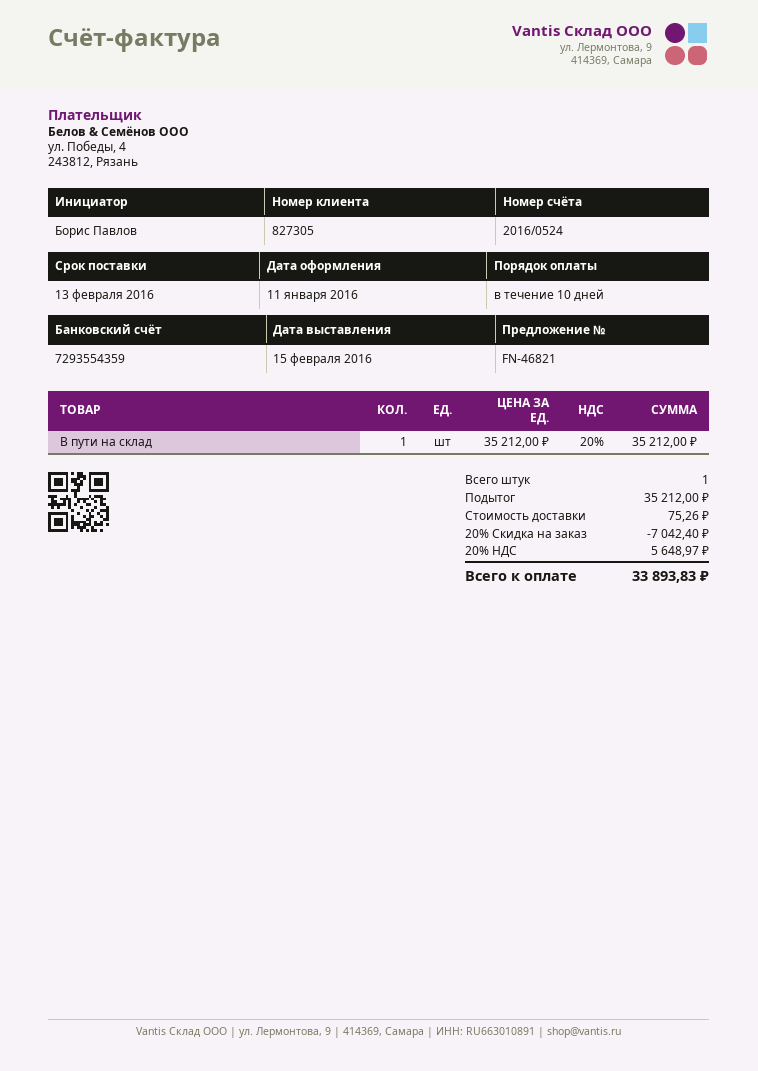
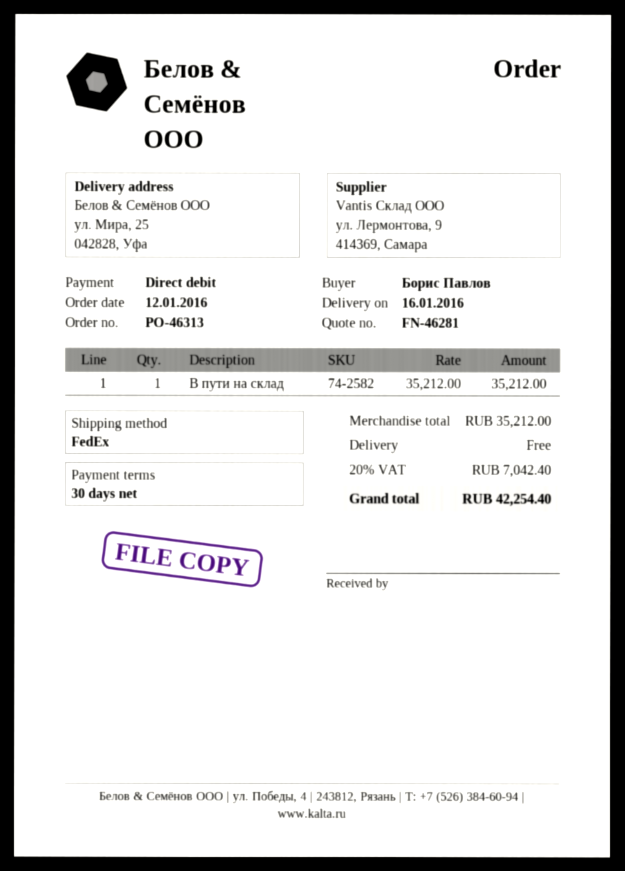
quote number: FN-46821 -> FN-46281
order date: 2016-01-11 -> 2016-01-12
delivery date: 2016-02-13 -> 2016-01-16
payment terms: 10 days -> 30 days
discount: 20% = 7042.40 -> none
shipping: 75.26 -> 0.00
tax: 20% = 5648.97 -> 20% = 7042.40
total: 33893.83 -> 42254.40

